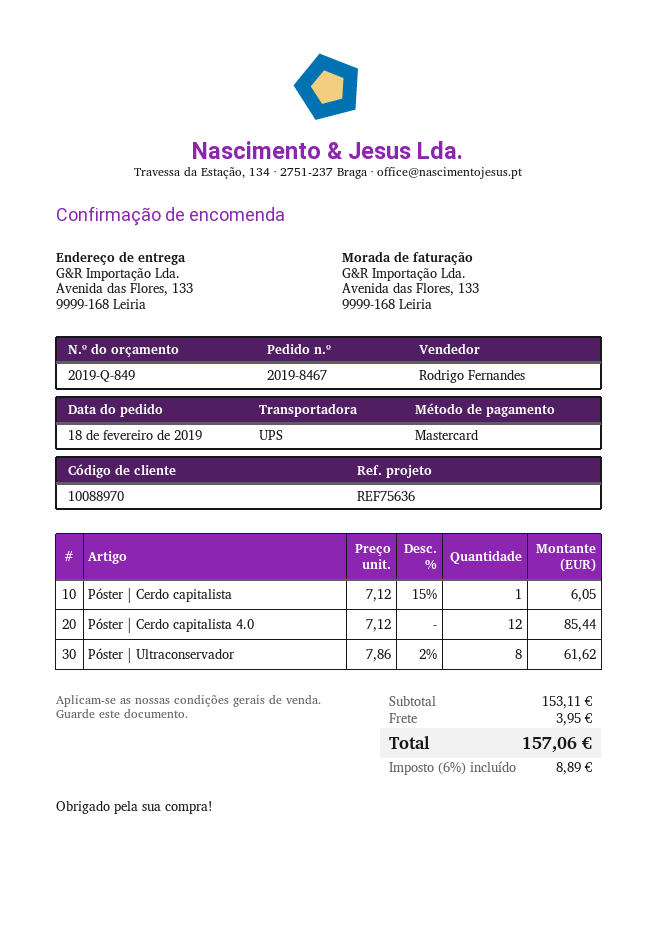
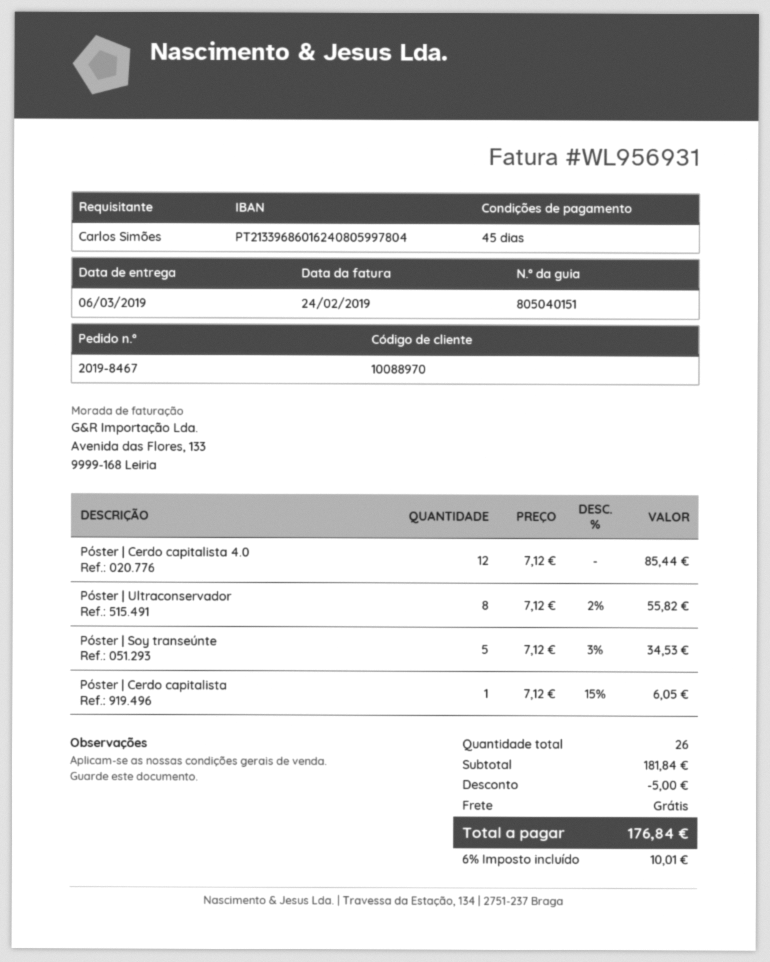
Póster | Ultraconservador: 8 x 7.86 - 2% = 61.62 -> 8 x 7.12 - 2% = 55.82
Póster | Soy transeúnte: none -> 5 x 7.12 - 3% = 34.53
subtotal: 153.11 -> 181.84
discount: none -> 5.00
shipping: 3.95 -> 0.00
tax: 6% = 8.89 -> 6% = 10.01
total: 157.06 -> 176.84

